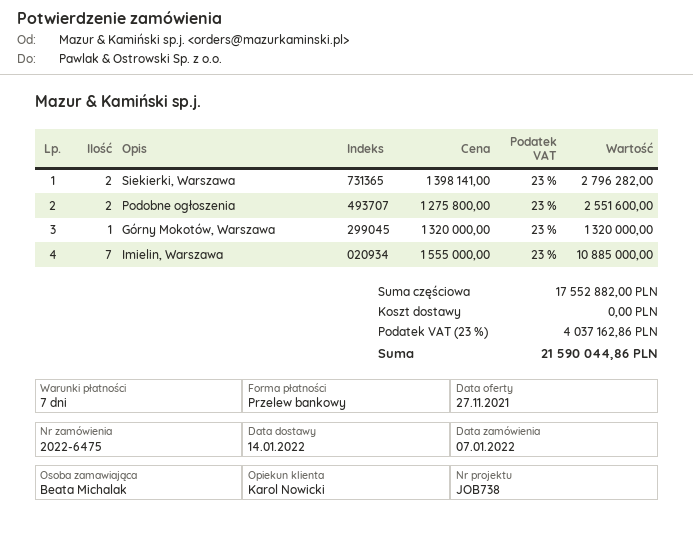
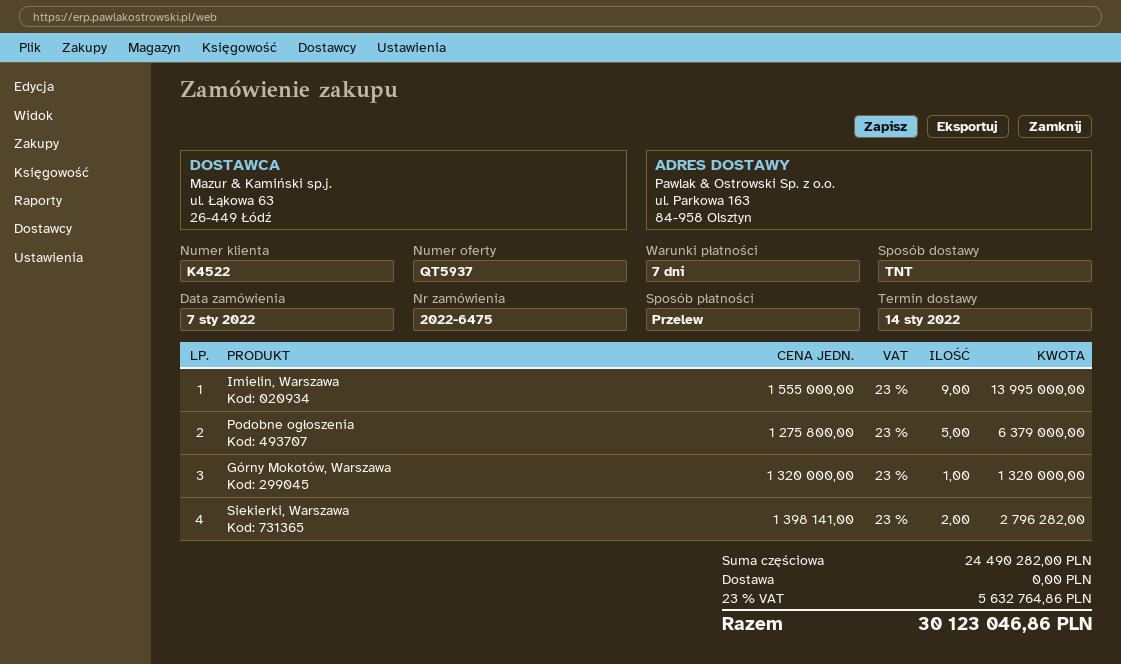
Podobne ogłoszenia: 2 x 1275800.00 = 2551600.00 -> 5 x 1275800.00 = 6379000.00
Imielin, Warszawa: 7 x 1555000.00 = 10885000.00 -> 9 x 1555000.00 = 13995000.00
subtotal: 17552882.00 -> 24490282.00
tax: 23% = 4037162.86 -> 23% = 5632764.86
total: 21590044.86 -> 30123046.86

